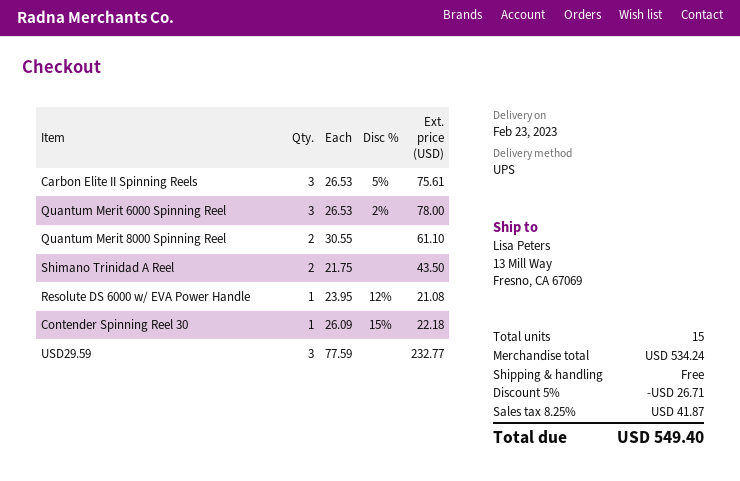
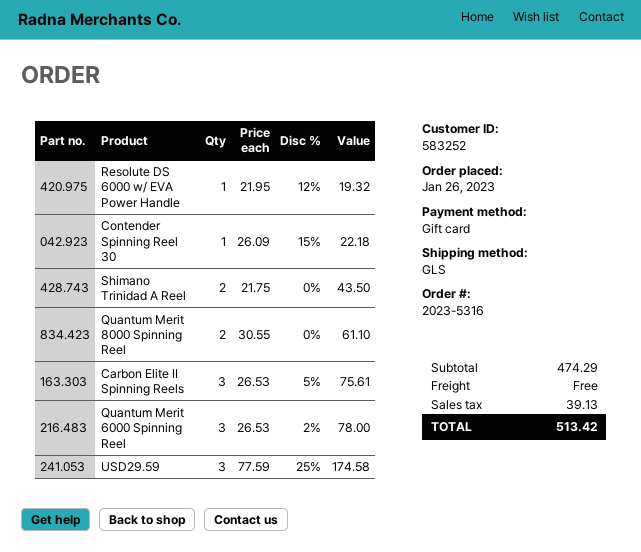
shipping method: UPS -> GLS
Resolute DS 6000 w/ EVA Power Handle: 1 x 23.95 - 12% = 21.08 -> 1 x 21.95 - 12% = 19.32
USD29.59: 3 x 77.59 = 232.77 -> 3 x 77.59 - 25% = 174.58
subtotal: 534.24 -> 474.29
discount: 5% = 26.71 -> none
tax: 41.87 -> 39.13
total: 549.40 -> 513.42

